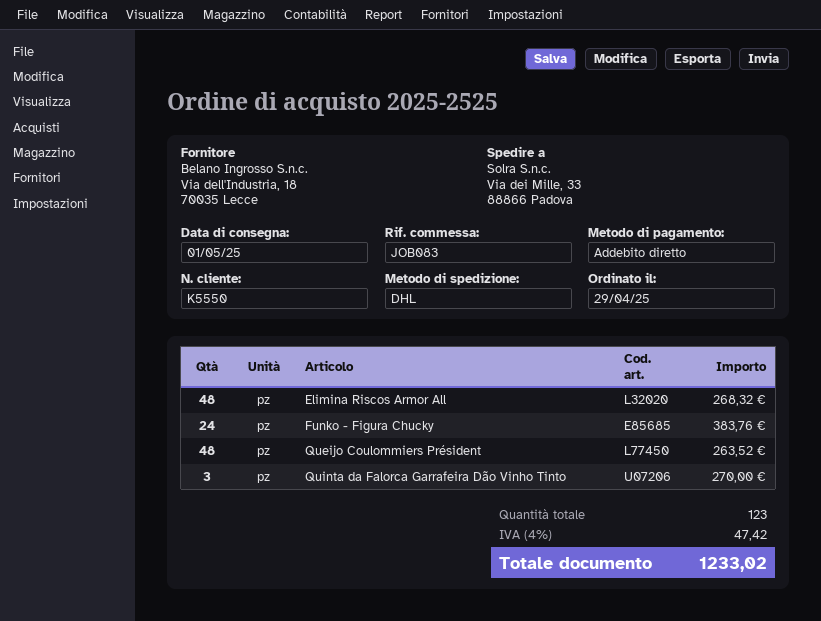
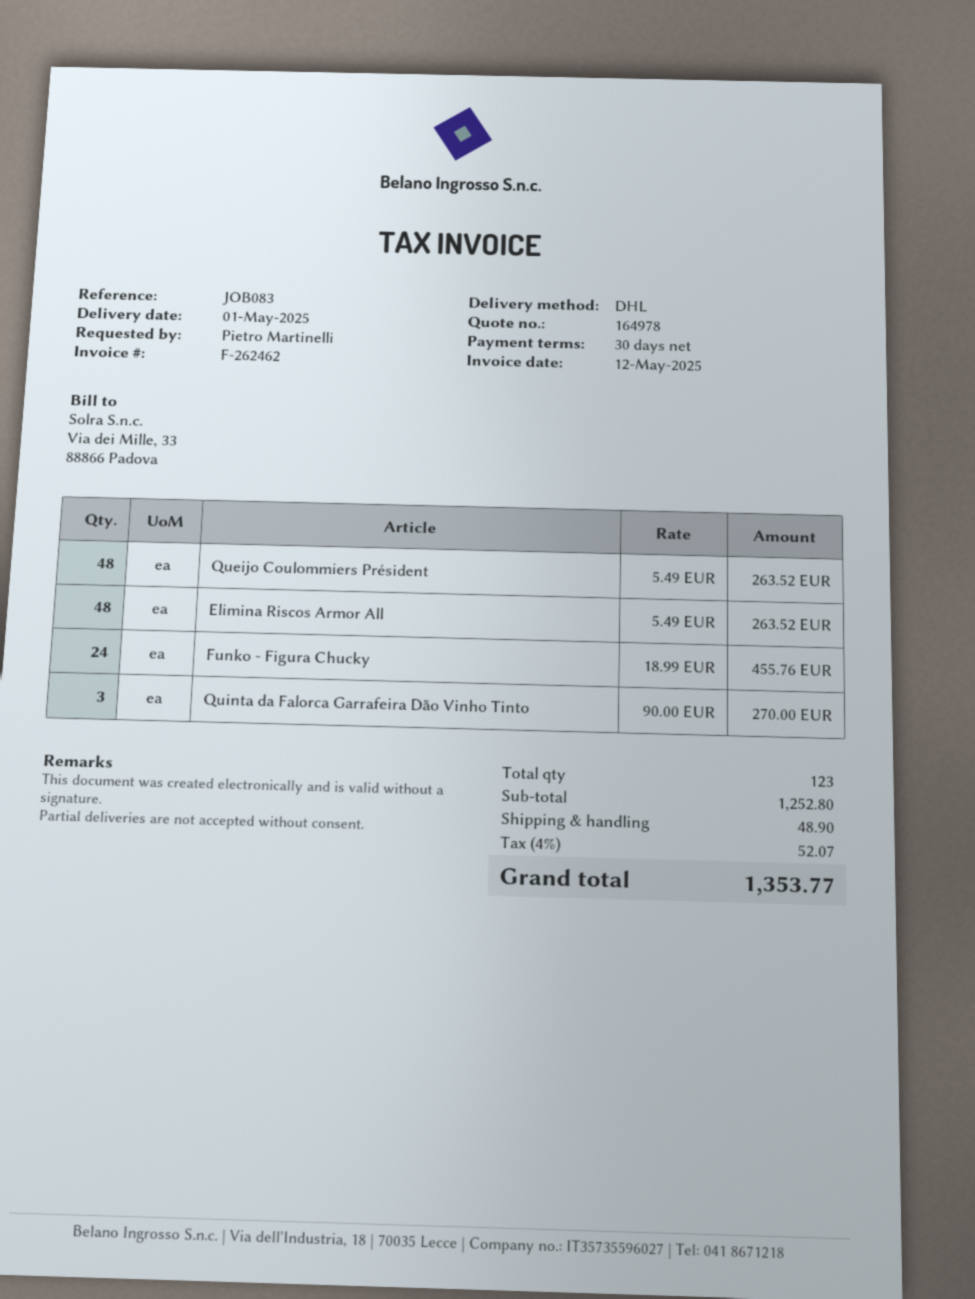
Elimina Riscos Armor All: 48 for 268.32 -> 48 for 263.52
Funko - Figura Chucky: 24 for 383.76 -> 24 for 455.76
shipping: none -> 48.90
tax: 4% = 47.42 -> 4% = 52.07
total: 1233.02 -> 1353.77

